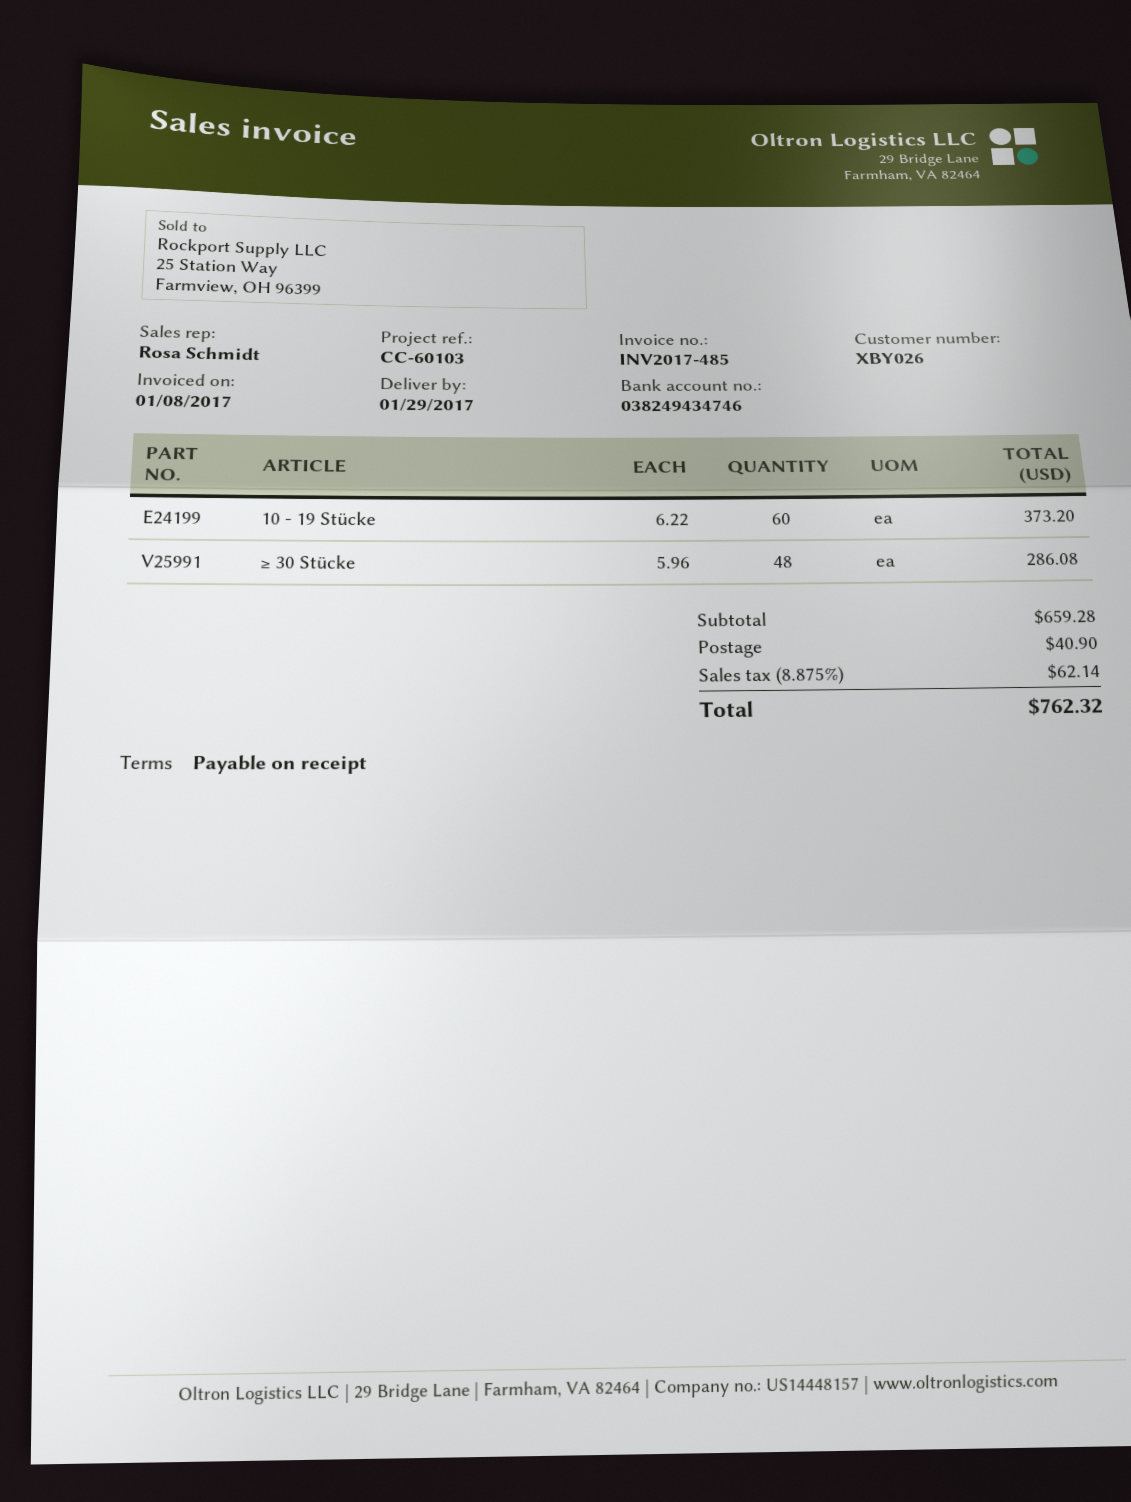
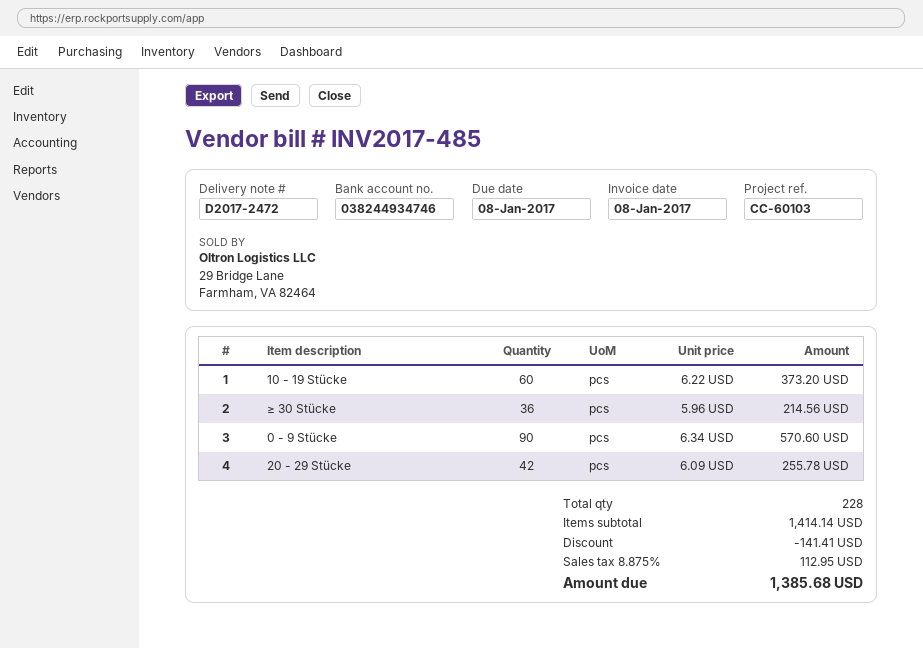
bank account: 038249434746 -> 038244934746
≥ 30 Stücke: 48 x 5.96 = 286.08 -> 36 x 5.96 = 214.56
0 - 9 Stücke: none -> 90 x 6.34 = 570.60
20 - 29 Stücke: none -> 42 x 6.09 = 255.78
subtotal: 659.28 -> 1414.14
discount: none -> 141.41
shipping: 40.90 -> none
tax: 8.875% = 62.14 -> 8.875% = 112.95
total: 762.32 -> 1385.68

